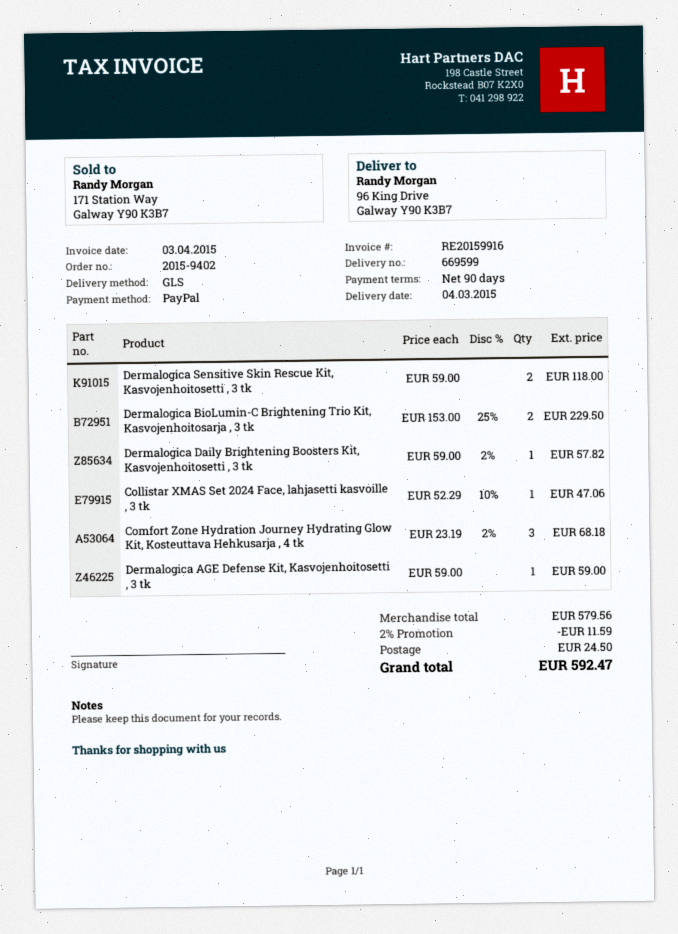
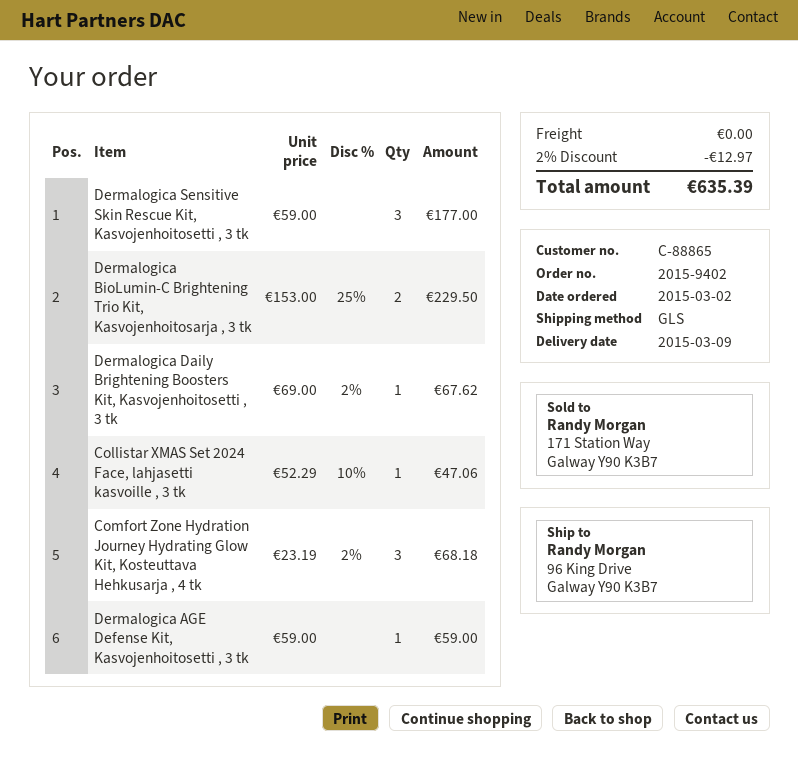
delivery date: 2015-03-04 -> 2015-03-09
Dermalogica Sensitive Skin Rescue Kit, Kasvojenhoitosetti , 3 tk: 2 x 59.00 = 118.00 -> 3 x 59.00 = 177.00
Dermalogica Daily Brightening Boosters Kit, Kasvojenhoitosetti , 3 tk: 1 x 59.00 - 2% = 57.82 -> 1 x 69.00 - 2% = 67.62
discount: 2% = 11.59 -> 2% = 12.97
shipping: 24.50 -> 0.00
total: 592.47 -> 635.39

